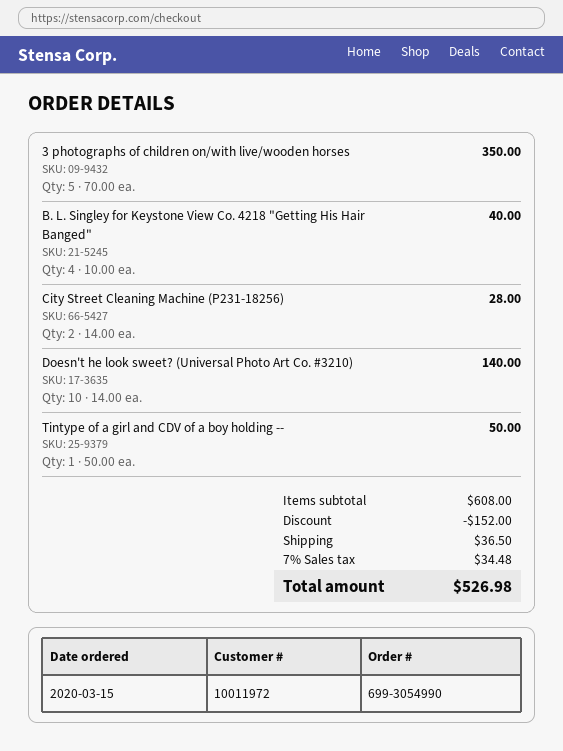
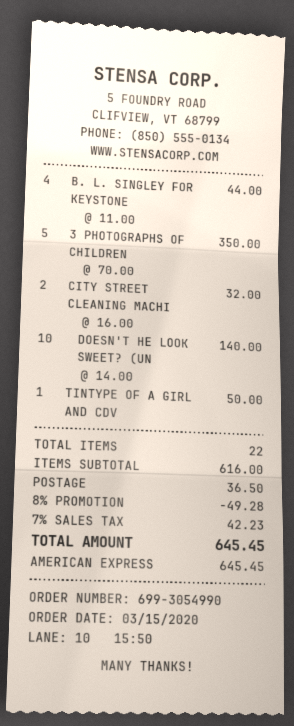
B. L. Singley for Keystone View Co. 4218 "Getting His Hair Banged": 4 x 10.00 = 40.00 -> 4 x 11.00 = 44.00
City Street Cleaning Machine (P231-18256): 2 x 14.00 = 28.00 -> 2 x 16.00 = 32.00
subtotal: 608.00 -> 616.00
discount: 152.00 -> 49.28
tax: 7% = 34.48 -> 7% = 42.23
total: 526.98 -> 645.45

